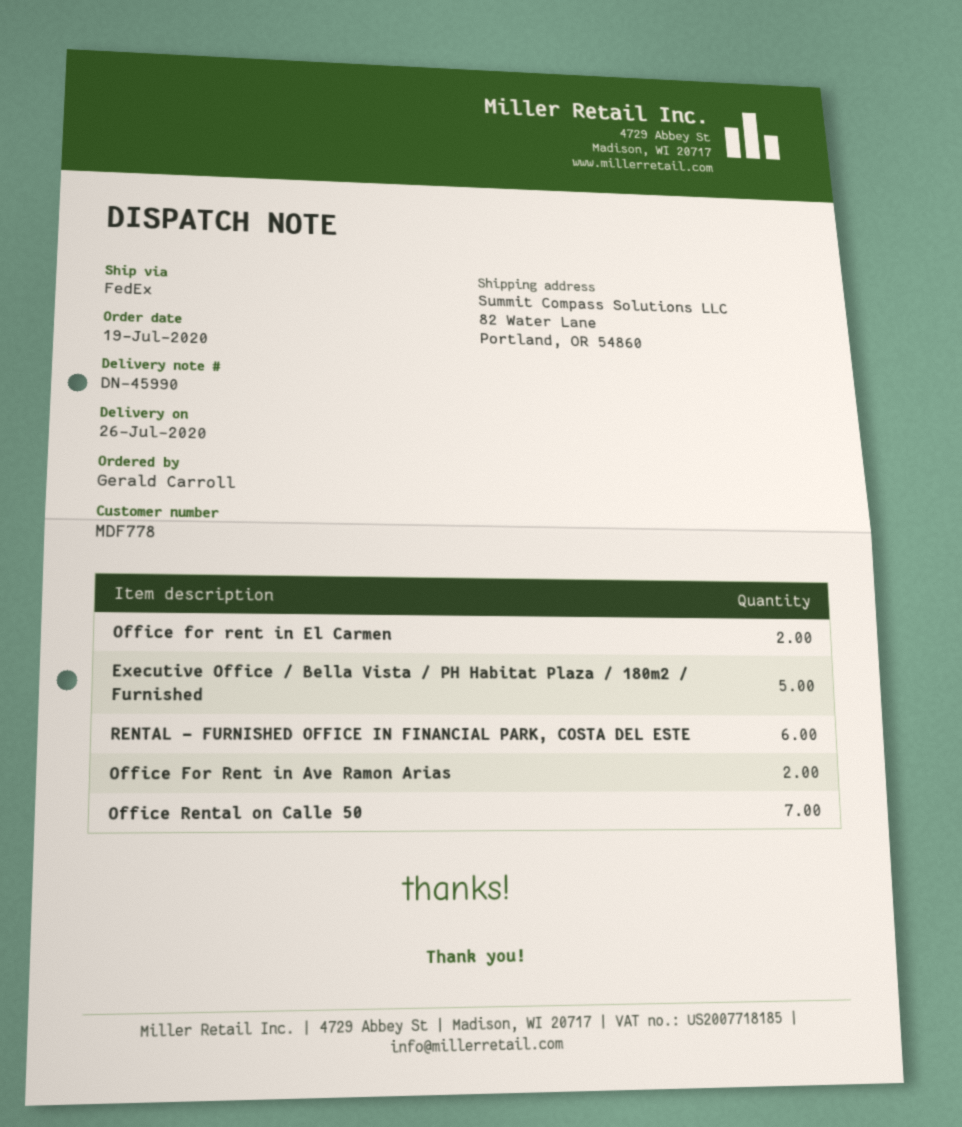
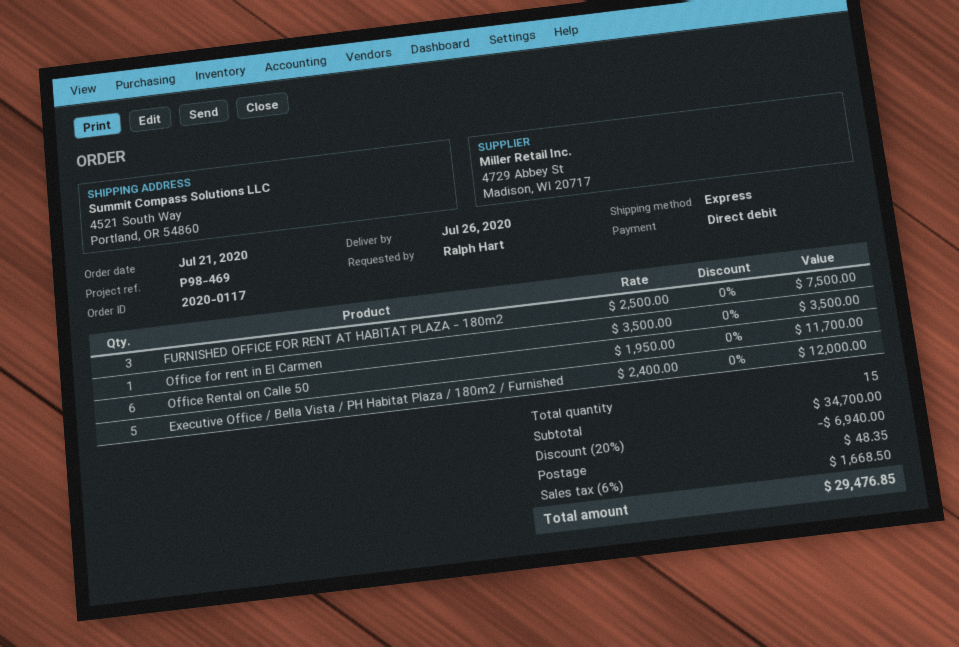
order date: 2020-07-19 -> 2020-07-21
ordered by: Gerald Carroll -> Ralph Hart
shipping method: FedEx -> express
ship to: 82 Water Lane, Portland, OR 54860 -> 4521 South Way, Portland, OR 54860
Office for rent in El Carmen: 2 -> 1
RENTAL – FURNISHED OFFICE IN FINANCIAL PARK, COSTA DEL ESTE: 6 -> none
Office For Rent in Ave Ramon Arias: 2 -> none
Office Rental on Calle 50: 7 -> 6
FURNISHED OFFICE FOR RENT AT HABITAT PLAZA - 180m2: none -> 3

